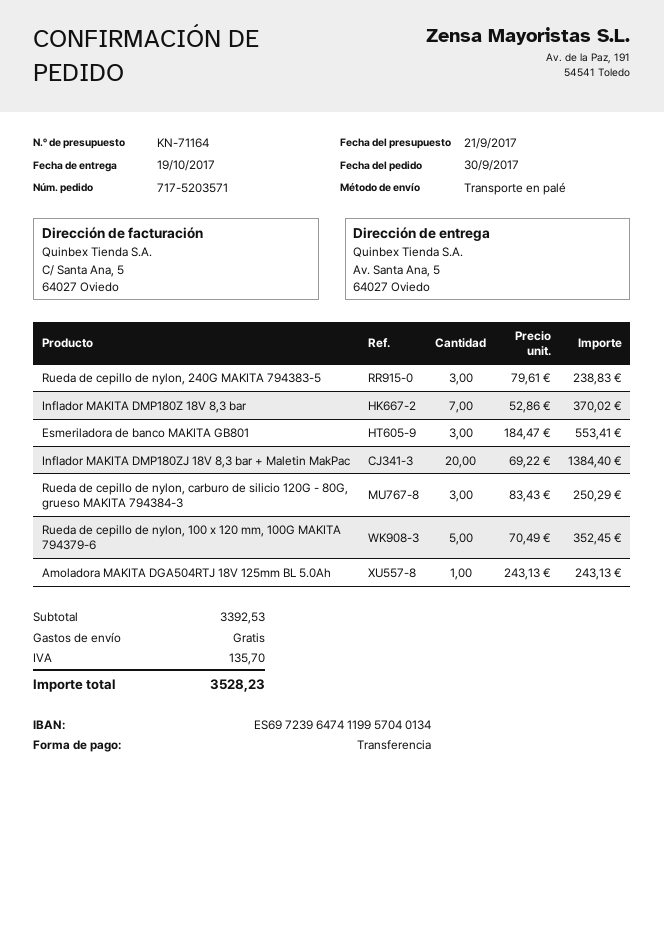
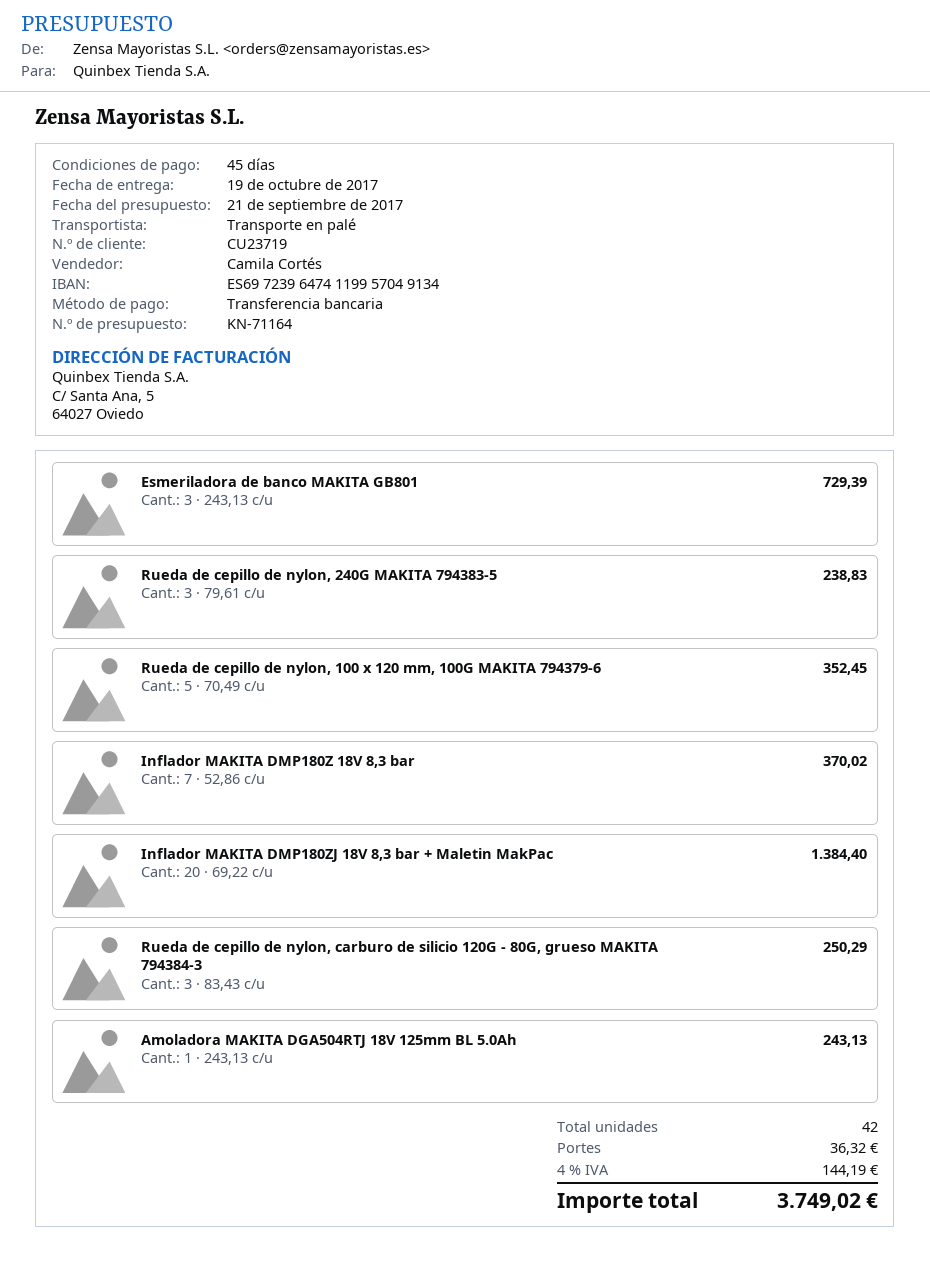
bank account: ES6972396474119957040134 -> ES6972396474119957049134
Esmeriladora de banco MAKITA GB801: 3 x 184.47 = 553.41 -> 3 x 243.13 = 729.39
shipping: 0.00 -> 36.32
tax: 135.70 -> 144.19
total: 3528.23 -> 3749.02

